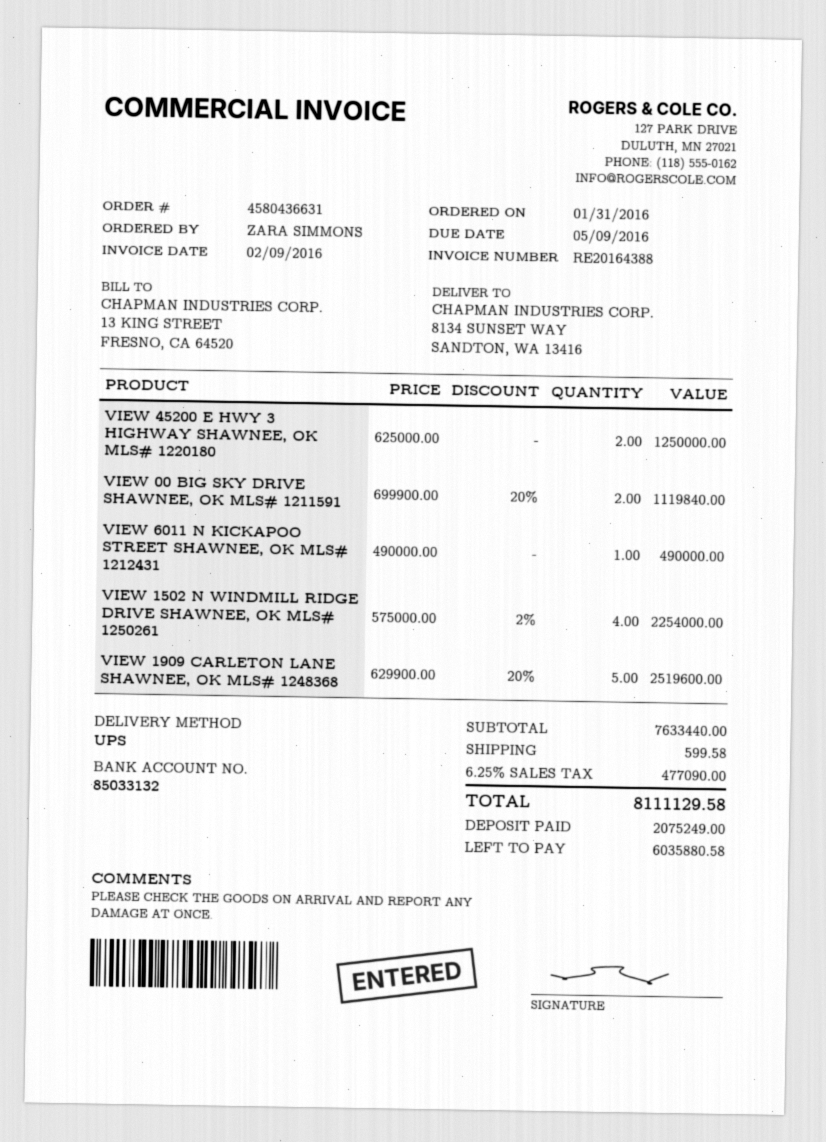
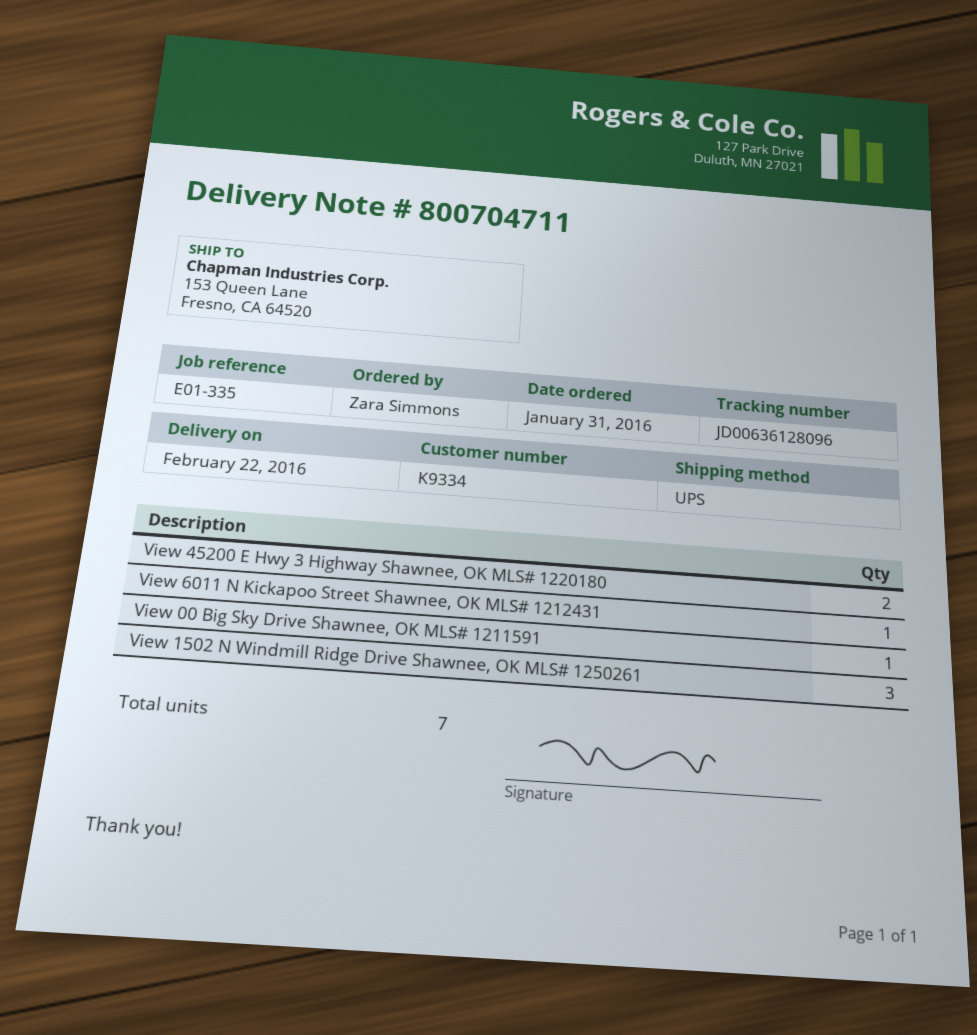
ship to: 8134 SUNSET WAY, SANDTON, WA 13416 -> 153 Queen Lane, Fresno, CA 64520
VIEW 00 BIG SKY DRIVE SHAWNEE, OK MLS# 1211591: 2 -> 1
VIEW 1502 N WINDMILL RIDGE DRIVE SHAWNEE, OK MLS# 1250261: 4 -> 3
VIEW 1909 CARLETON LANE SHAWNEE, OK MLS# 1248368: 5 -> none

